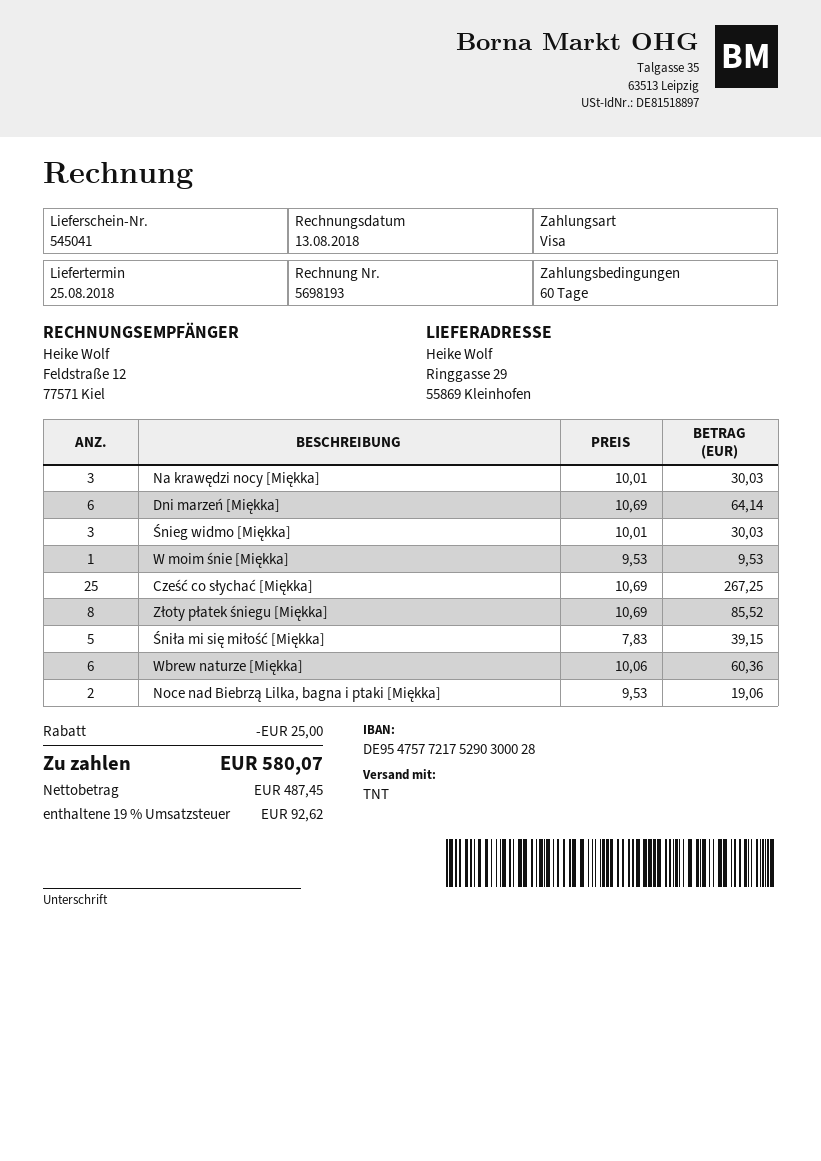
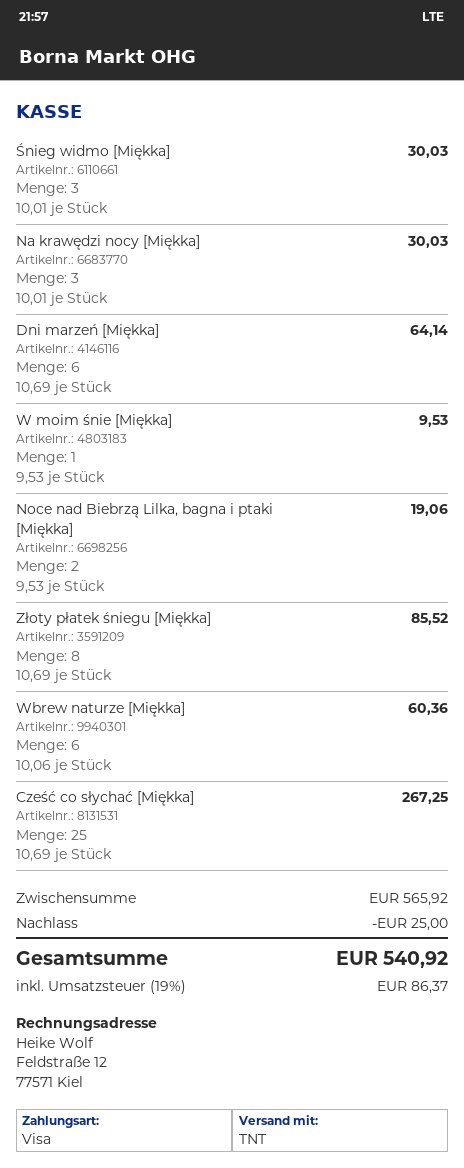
Śniła mi się miłość [Miękka]: 5 x 7.83 = 39.15 -> none
tax: 19% = 92.62 -> 19% = 86.37
total: 580.07 -> 540.92

